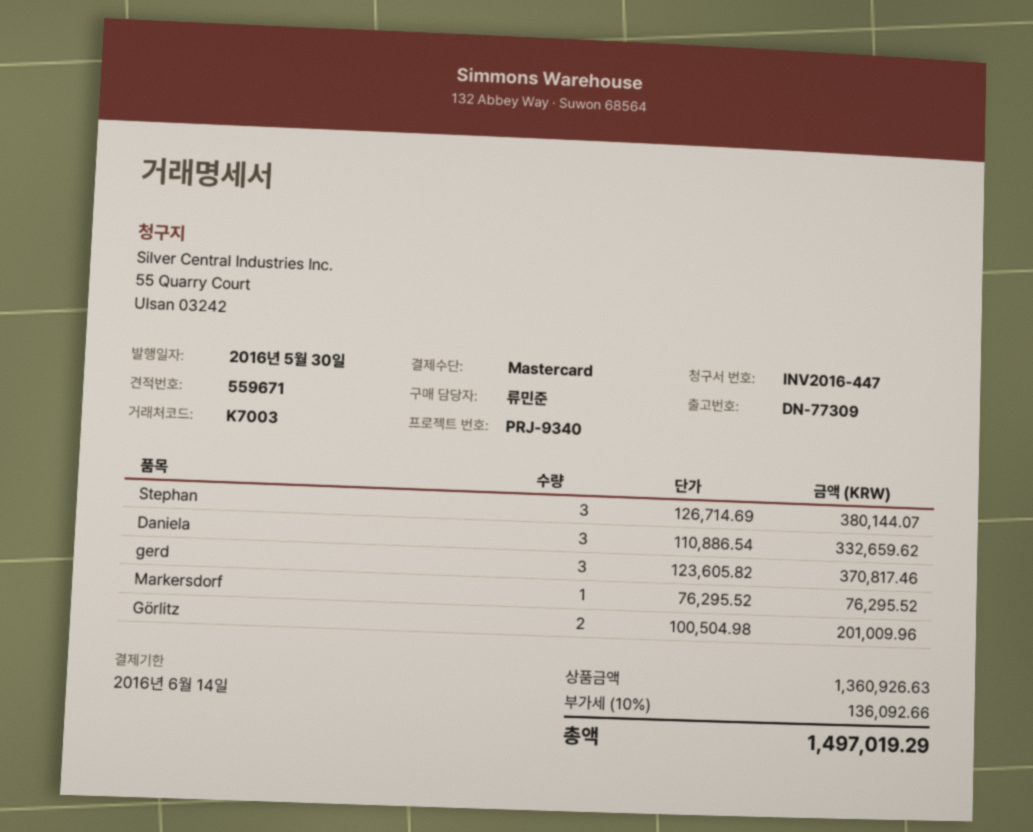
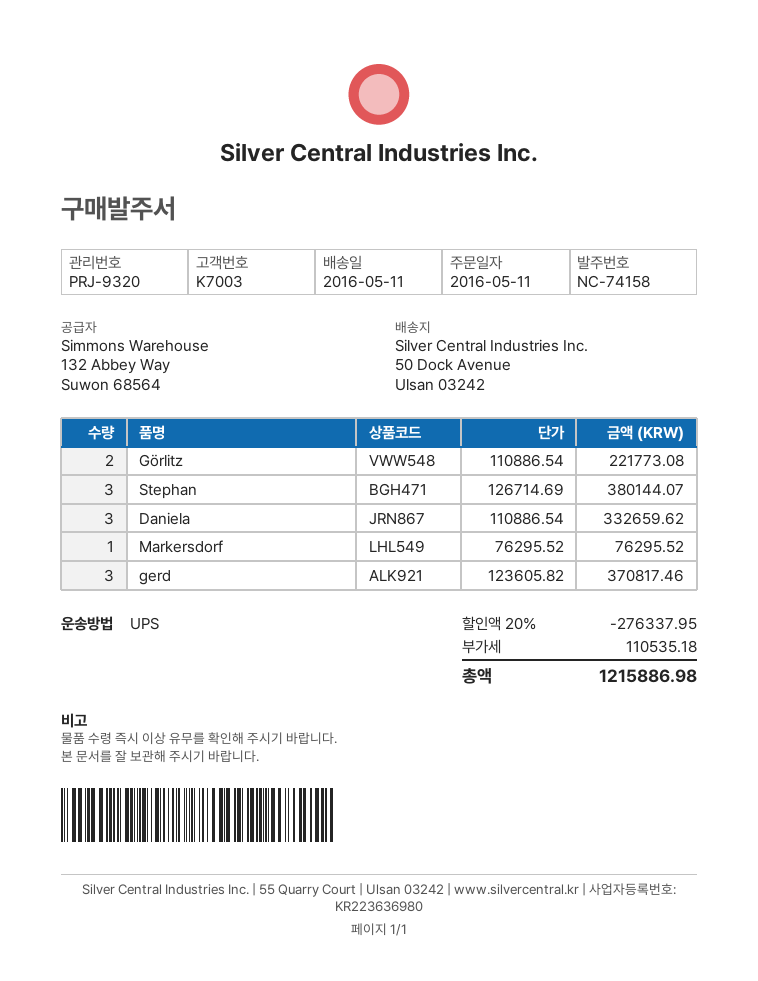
reference: PRJ-9340 -> PRJ-9320
Görlitz: 2 x 100504.98 = 201009.96 -> 2 x 110886.54 = 221773.08
discount: none -> 20% = 276337.95
tax: 136092.66 -> 110535.18
total: 1497019.29 -> 1215886.98

